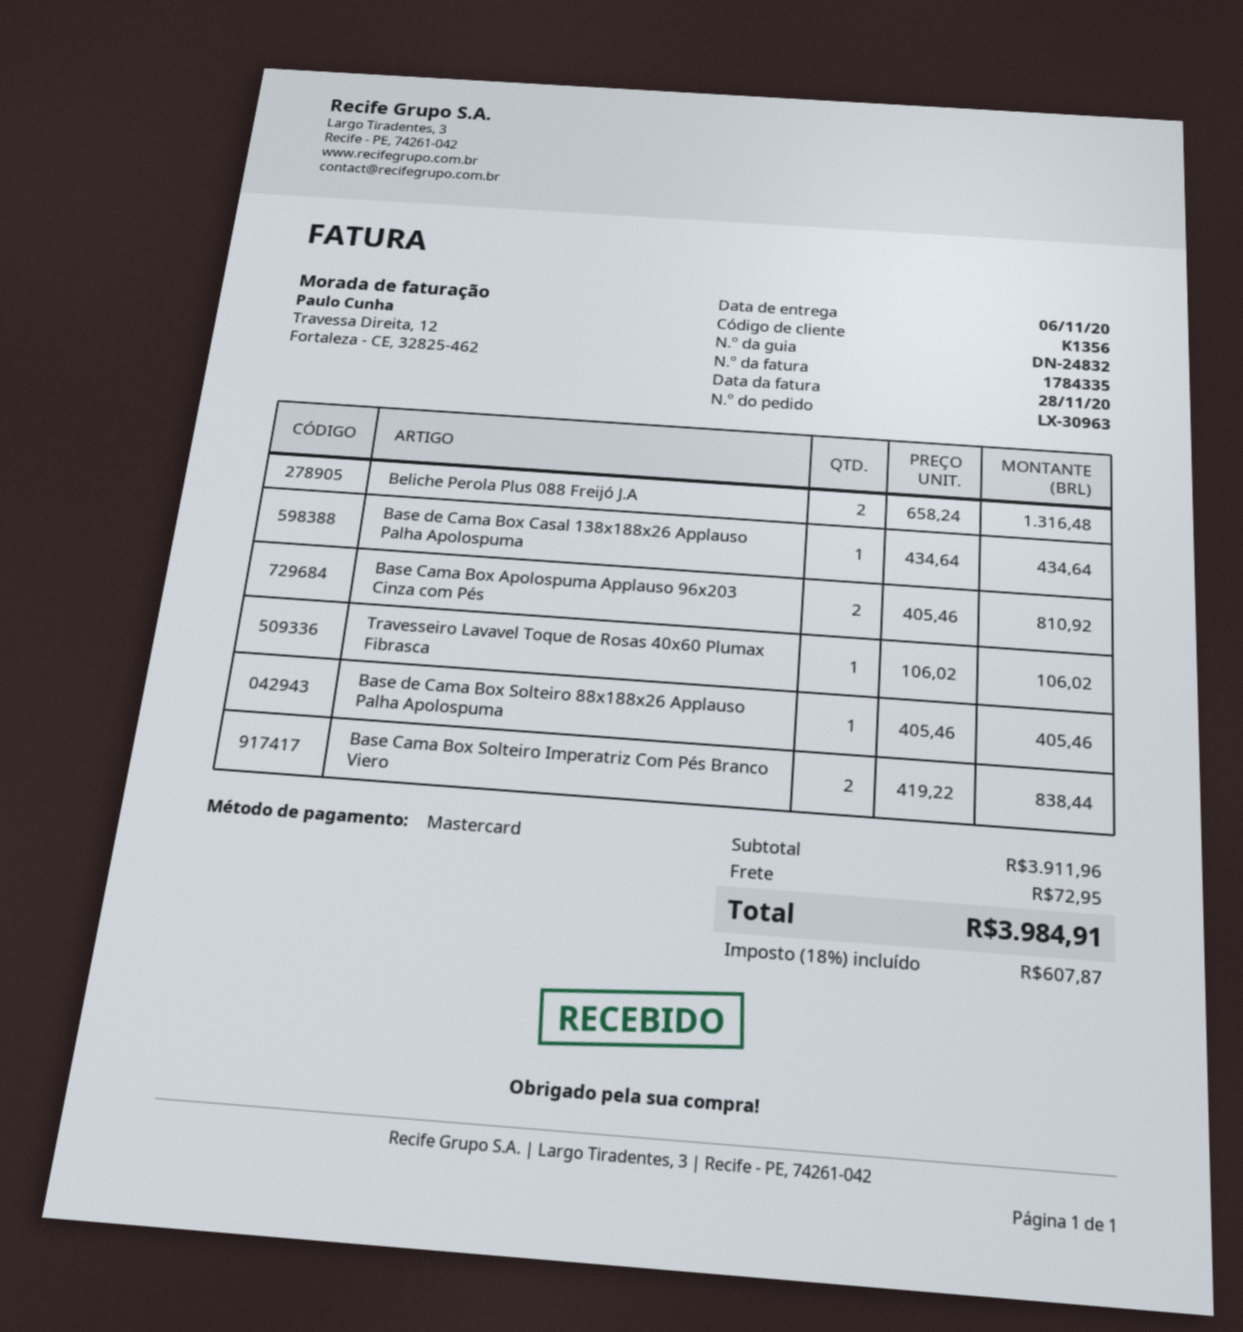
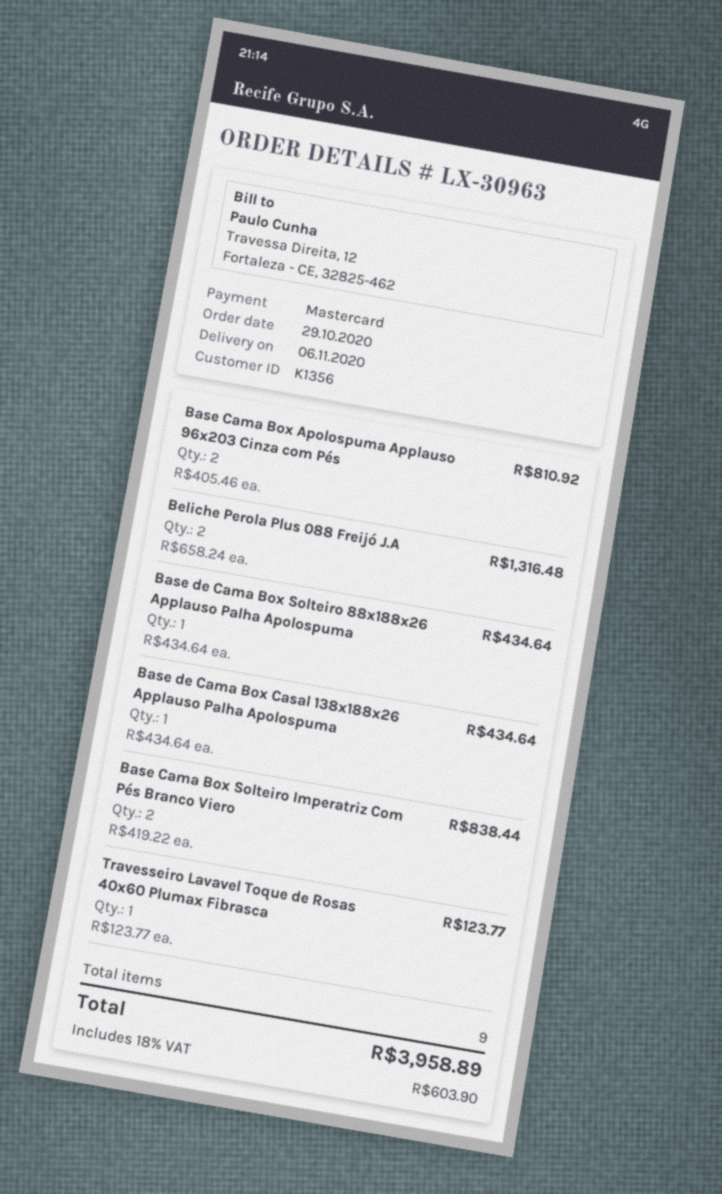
Travesseiro Lavavel Toque de Rosas 40x60 Plumax Fibrasca: 1 x 106.02 = 106.02 -> 1 x 123.77 = 123.77
Base de Cama Box Solteiro 88x188x26 Applauso Palha Apolospuma: 1 x 405.46 = 405.46 -> 1 x 434.64 = 434.64
shipping: 72.95 -> none
tax: 18% = 607.87 -> 18% = 603.90
total: 3984.91 -> 3958.89

